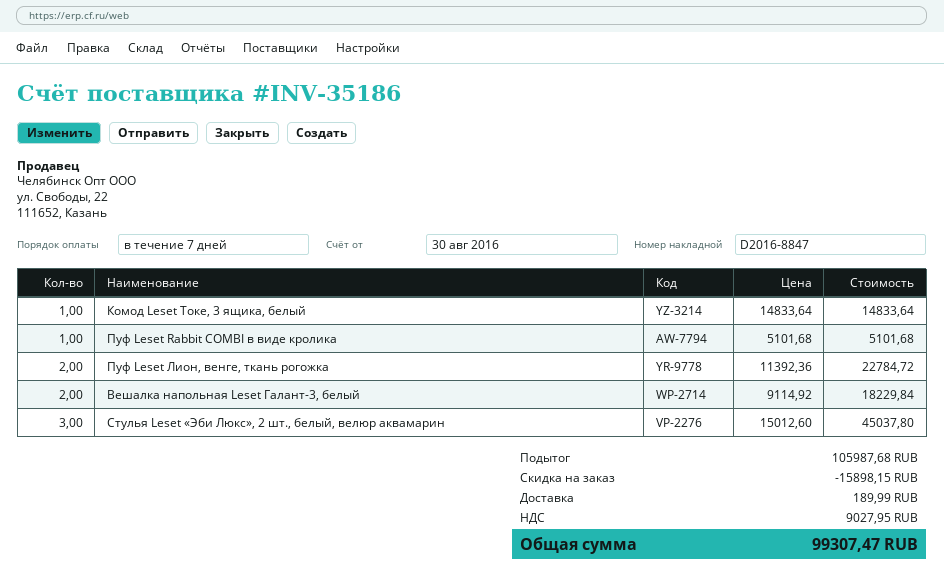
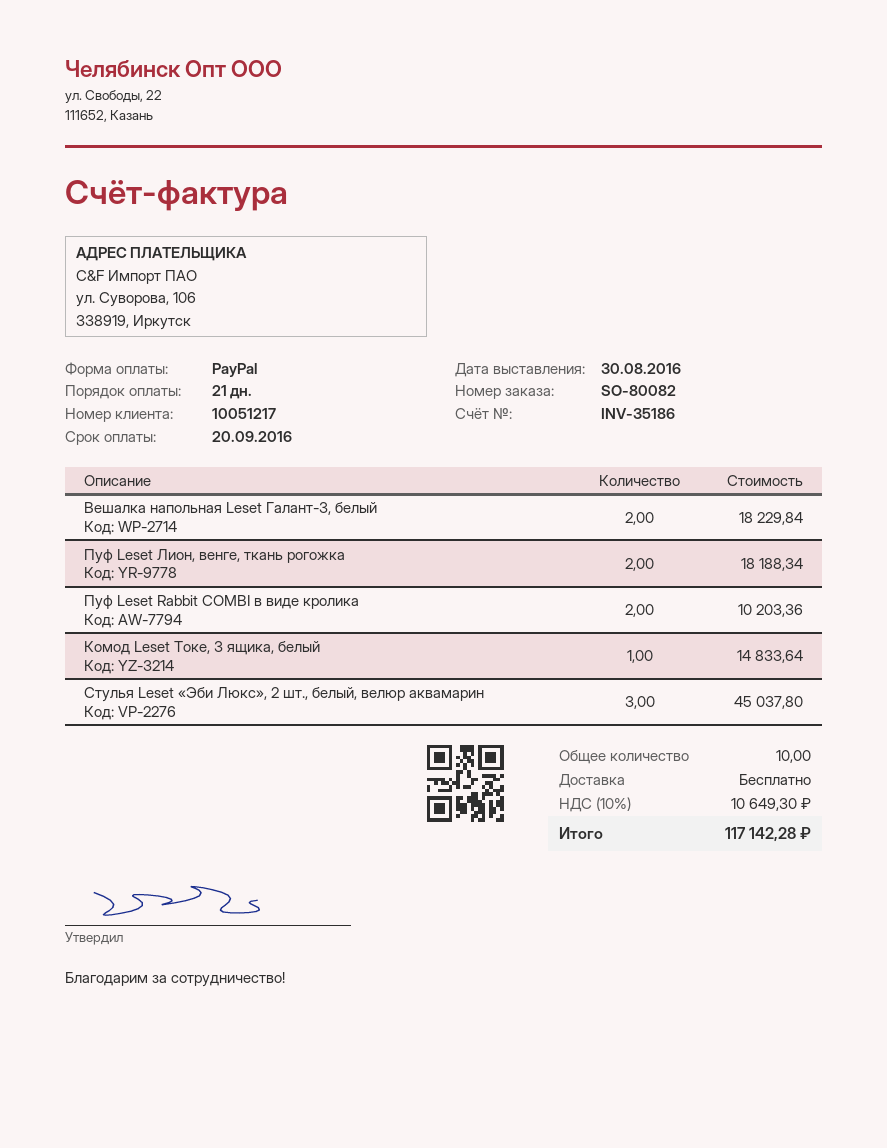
payment terms: 7 days -> 21 days
Пуф Leset Rabbit COMBI в виде кролика: 1 for 5101.68 -> 2 for 10203.36
Пуф Leset Лион, венге, ткань рогожка: 2 for 22784.72 -> 2 for 18188.34
discount: 15898.15 -> none
shipping: 189.99 -> 0.00
tax: 9027.95 -> 10649.30
total: 99307.47 -> 117142.28

